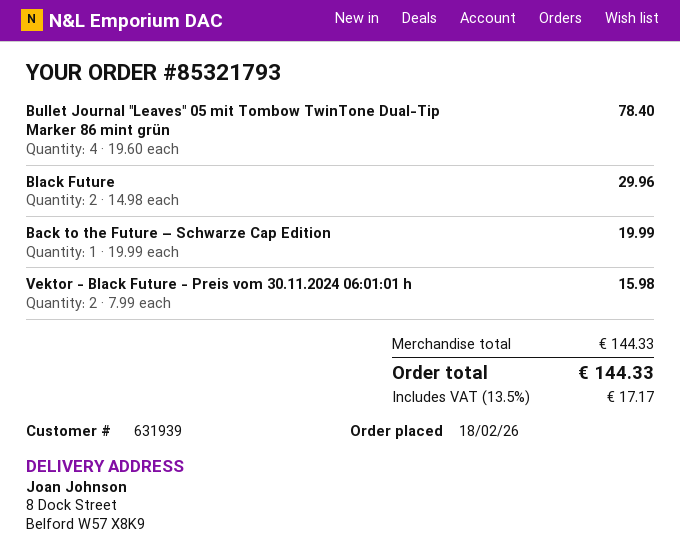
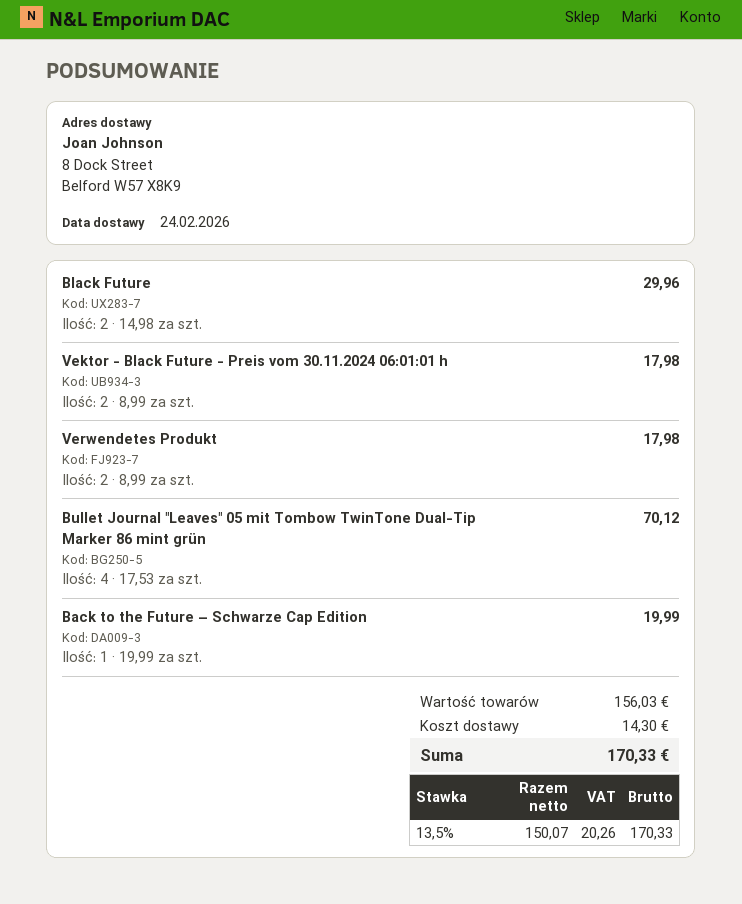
Bullet Journal "Leaves" 05 mit Tombow TwinTone Dual-Tip Marker 86 mint grün: 4 x 19.60 = 78.40 -> 4 x 17.53 = 70.12
Vektor - Black Future - Preis vom 30.11.2024 06:01:01 h: 2 x 7.99 = 15.98 -> 2 x 8.99 = 17.98
Verwendetes Produkt: none -> 2 x 8.99 = 17.98
subtotal: 144.33 -> 156.03
shipping: none -> 14.30
tax: 13.5% = 17.17 -> 13.5% = 20.26
total: 144.33 -> 170.33

